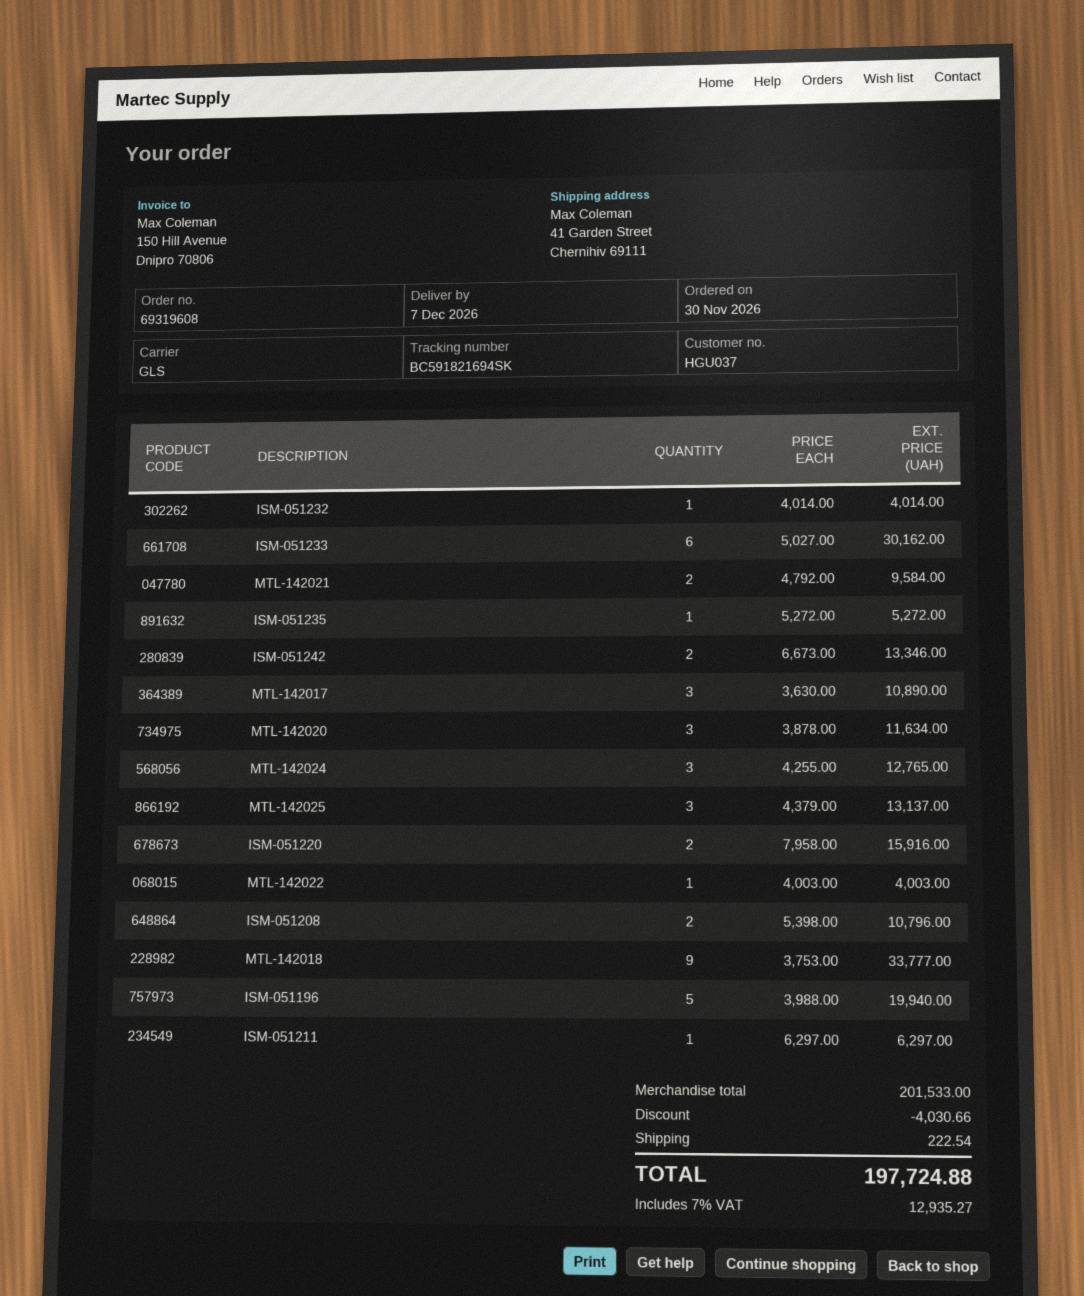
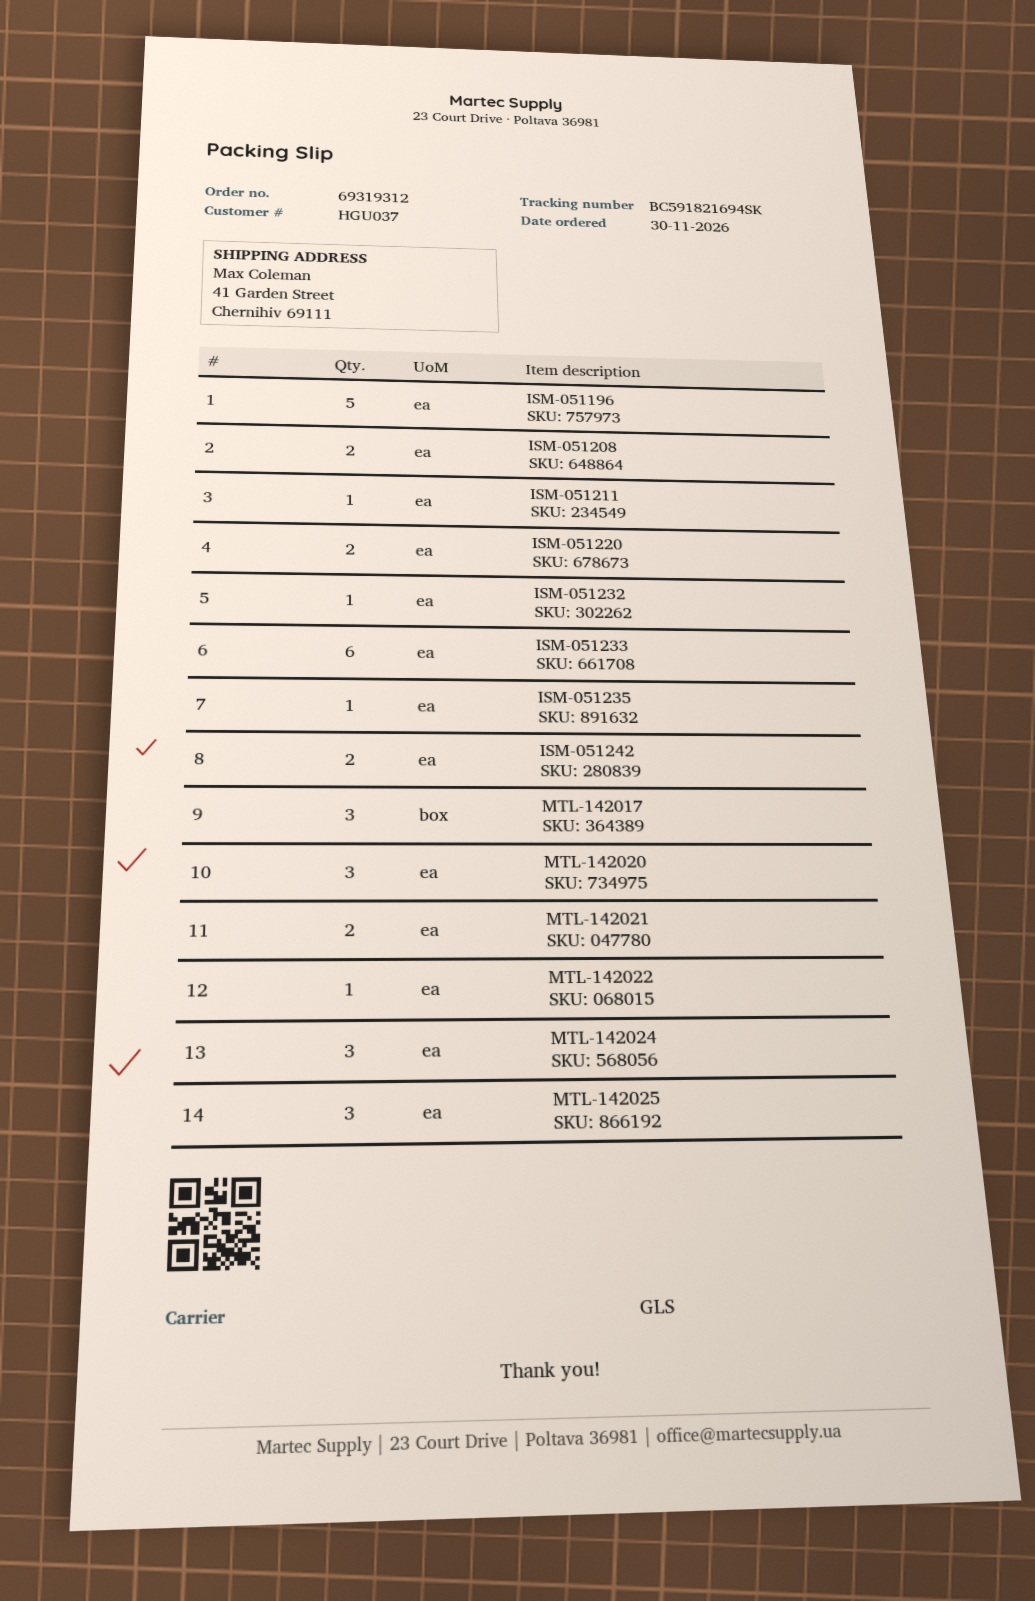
order number: 69319608 -> 69319312
MTL-142018: 9 -> none

